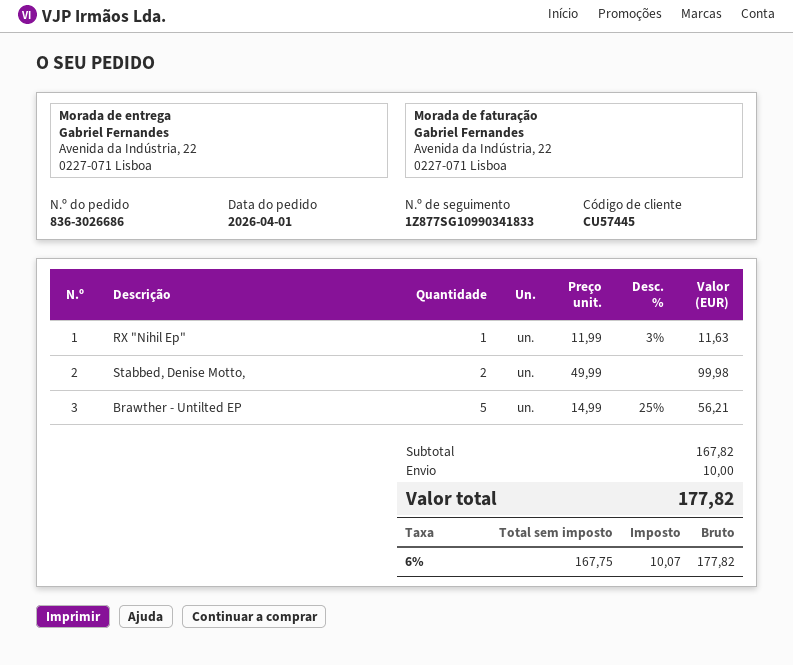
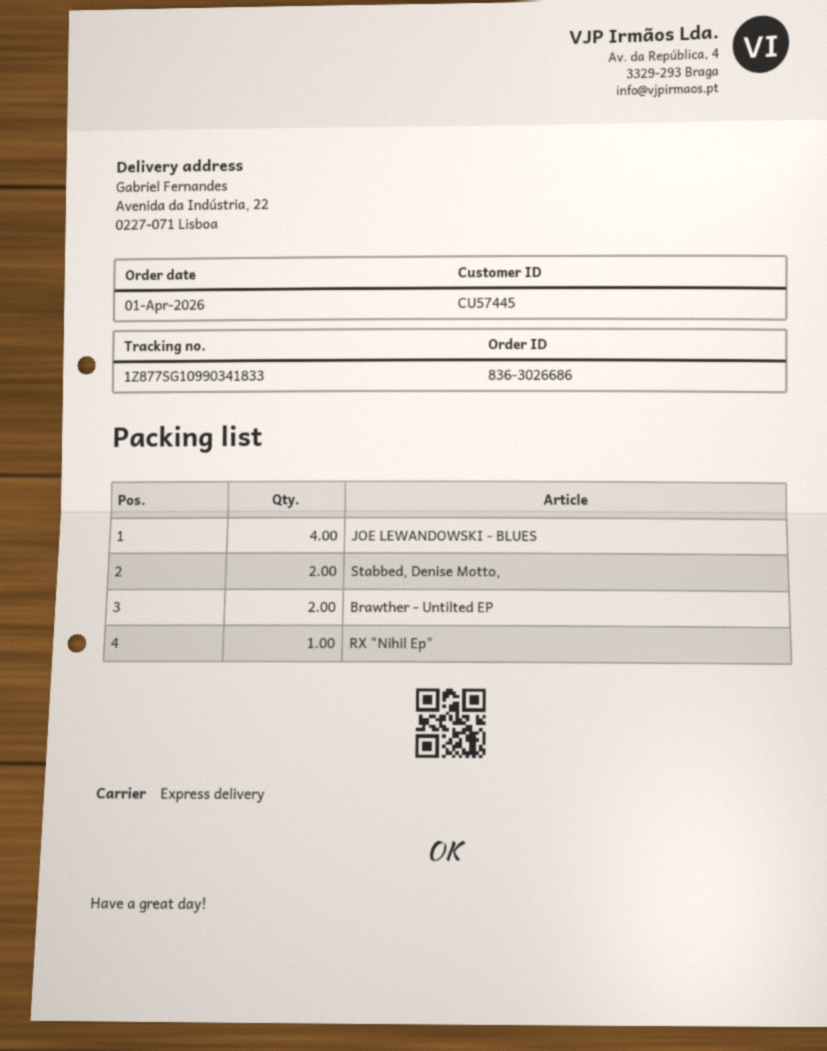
Brawther - Untilted EP: 5 -> 2
JOE LEWANDOWSKI - BLUES: none -> 4

